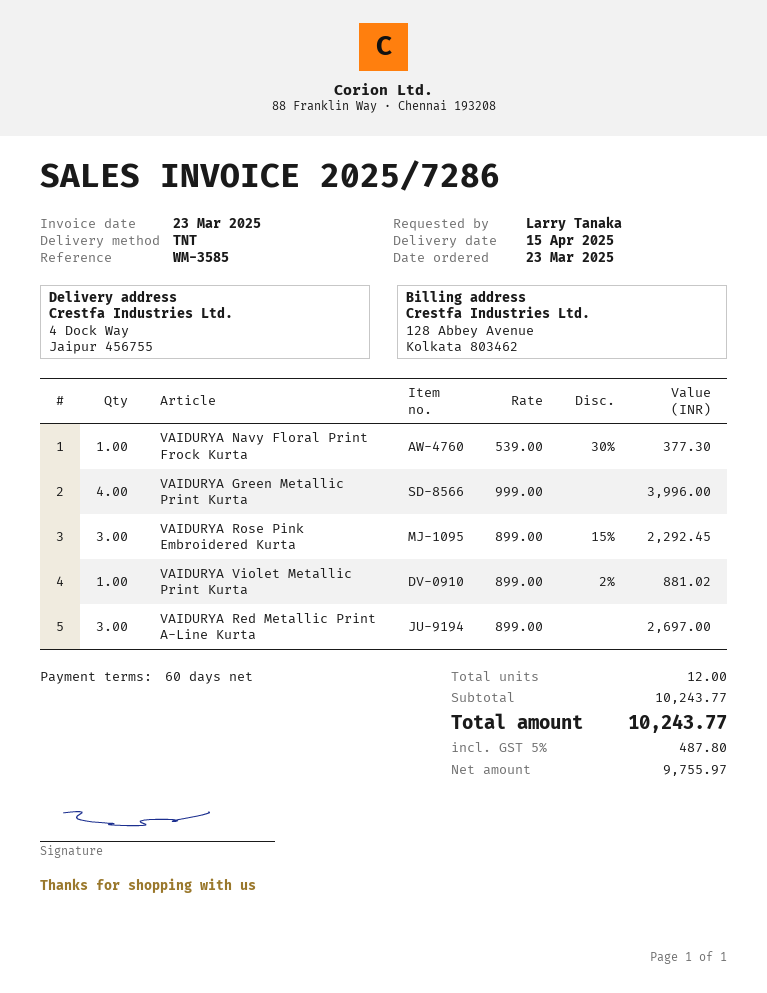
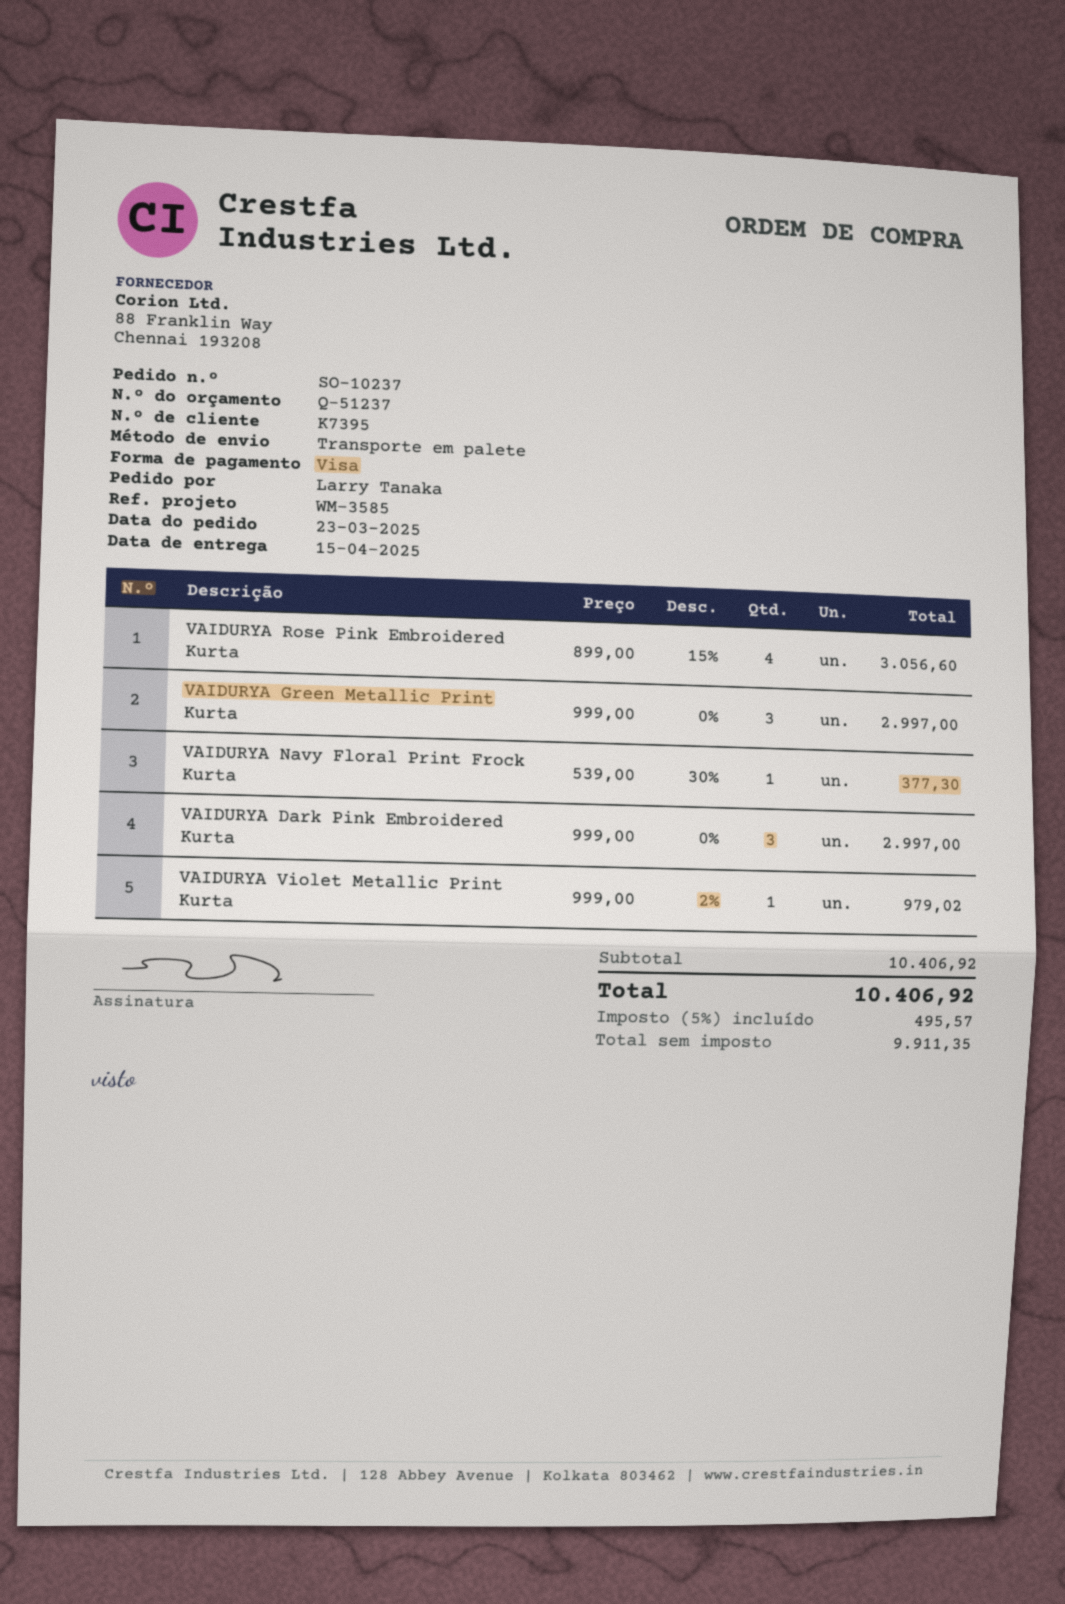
shipping method: TNT -> pallet freight
VAIDURYA Green Metallic Print Kurta: 4 x 999.00 = 3996.00 -> 3 x 999.00 = 2997.00
VAIDURYA Rose Pink Embroidered Kurta: 3 x 899.00 - 15% = 2292.45 -> 4 x 899.00 - 15% = 3056.60
VAIDURYA Violet Metallic Print Kurta: 1 x 899.00 - 2% = 881.02 -> 1 x 999.00 - 2% = 979.02
VAIDURYA Red Metallic Print A-Line Kurta: 3 x 899.00 = 2697.00 -> none
VAIDURYA Dark Pink Embroidered Kurta: none -> 3 x 999.00 = 2997.00
subtotal: 10243.77 -> 10406.92
net: 9755.97 -> 9911.35
tax: 5% = 487.80 -> 5% = 495.57
total: 10243.77 -> 10406.92

